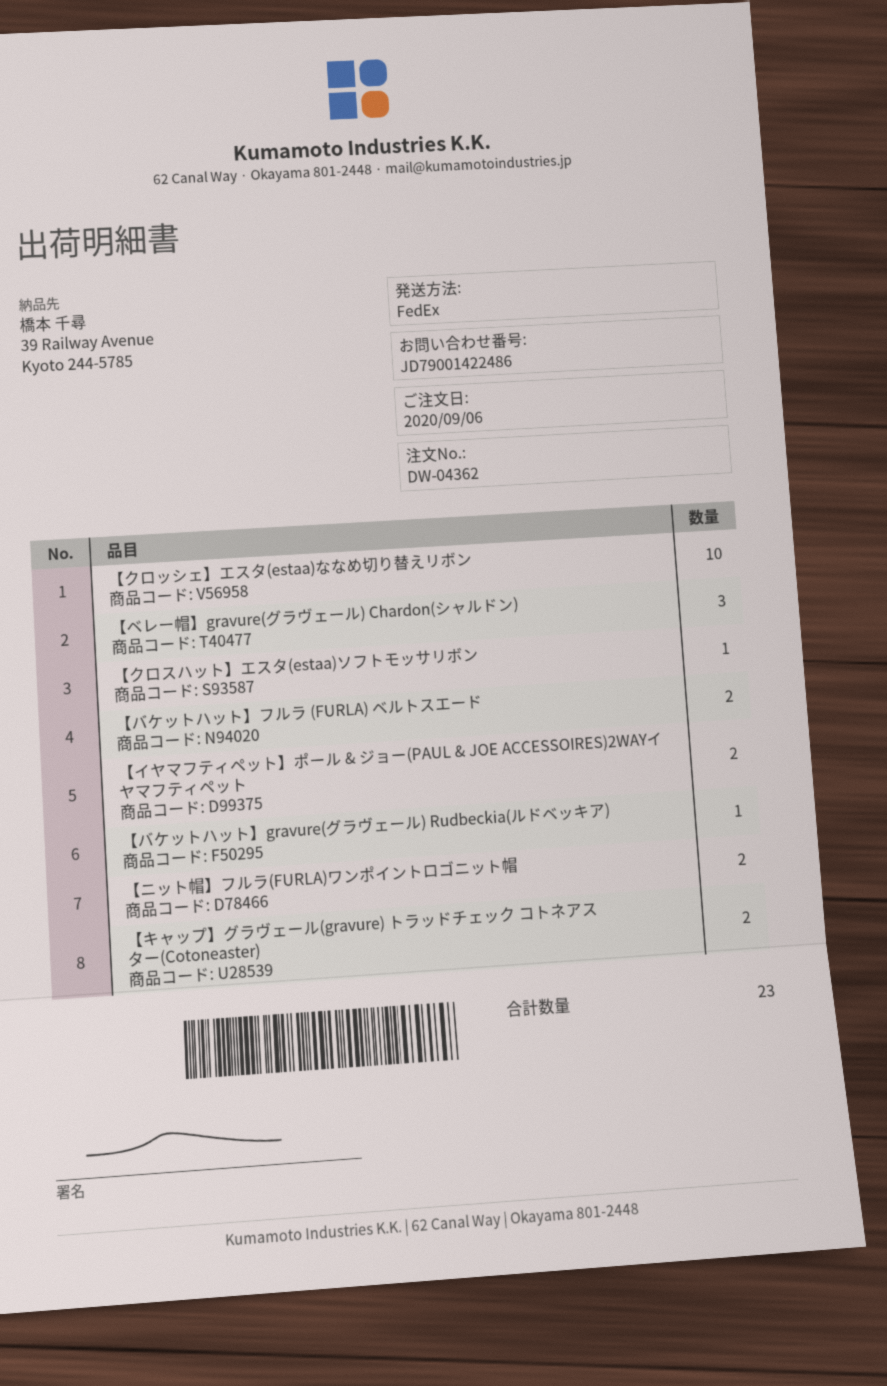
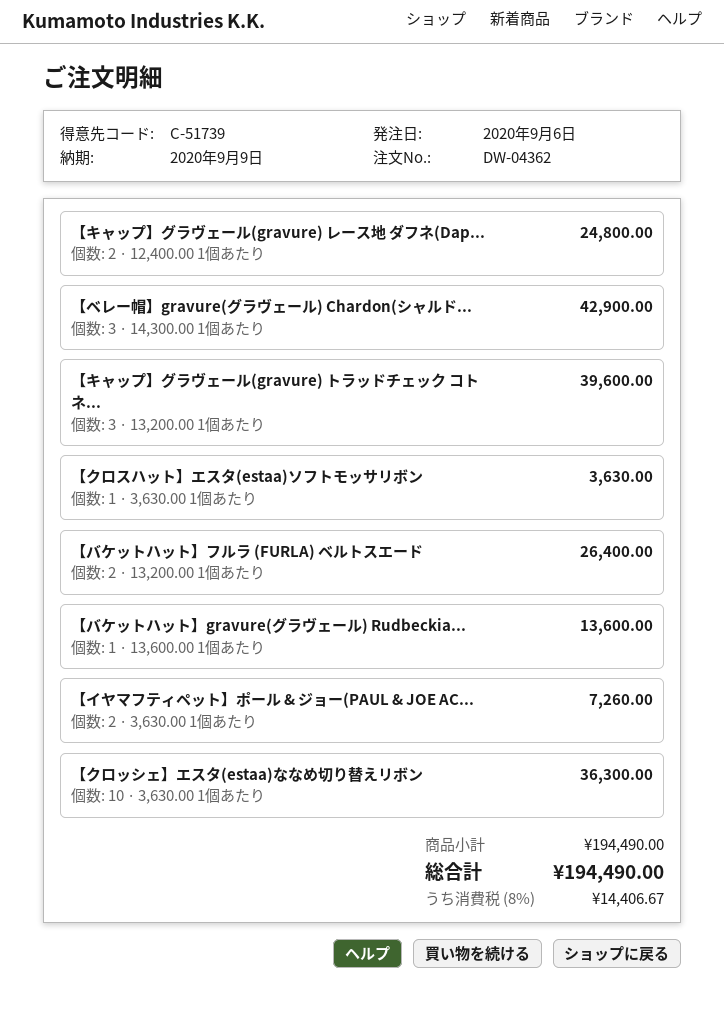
【ニット帽】フルラ(FURLA)ワンポイントロゴニット帽: 2 -> none
【キャップ】グラヴェール(gravure) トラッドチェック コトネアスター(Cotoneaster): 2 -> 3
【キャップ】グラヴェール(gravure) レース地 ダフネ(Dap...: none -> 2

